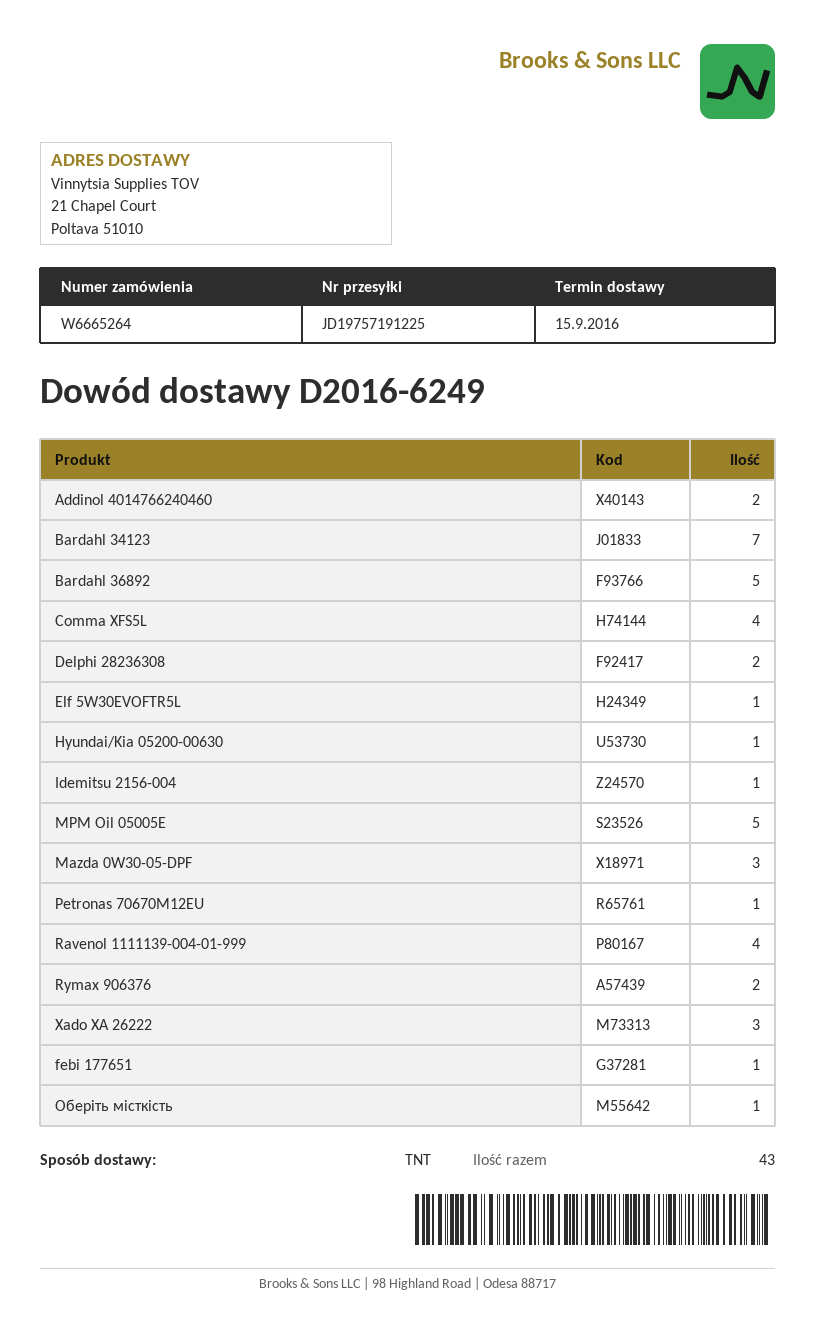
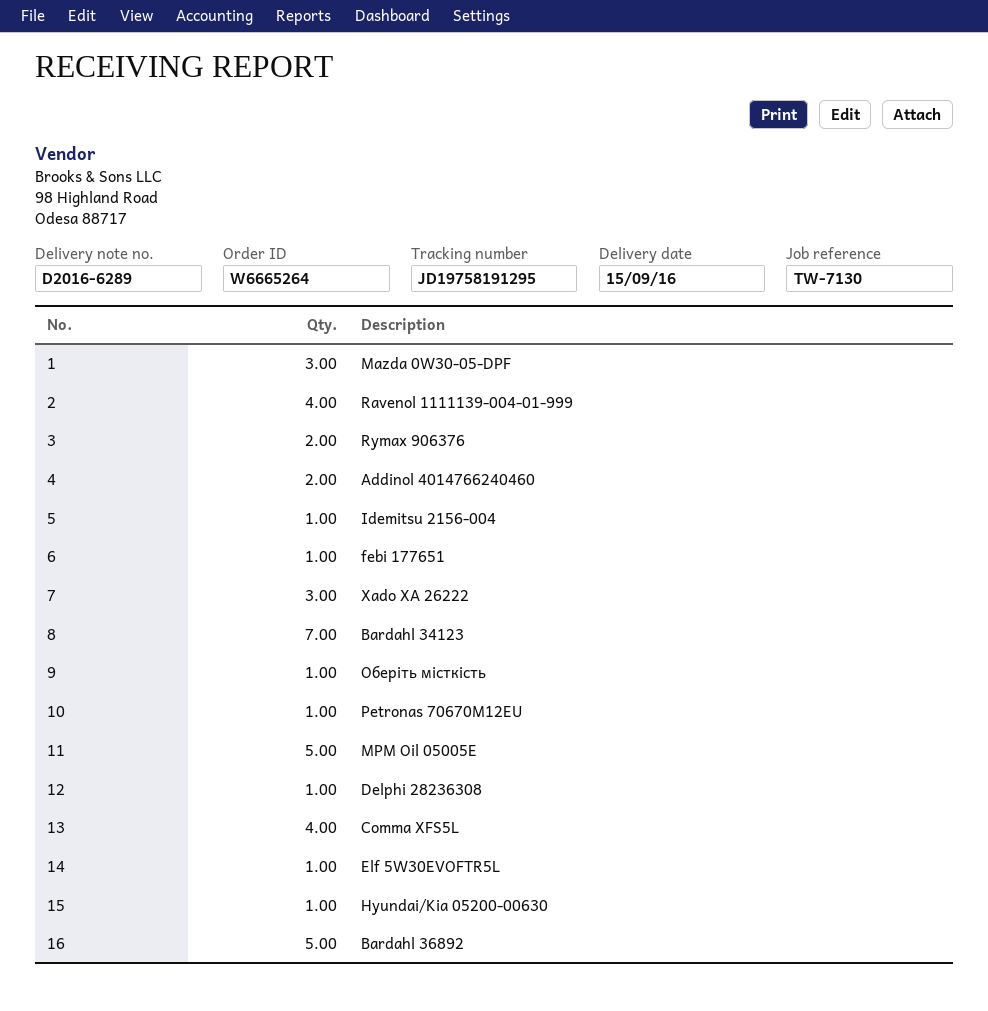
delivery note number: D2016-6249 -> D2016-6289
tracking number: JD19757191225 -> JD19758191295
Delphi 28236308: 2 -> 1

